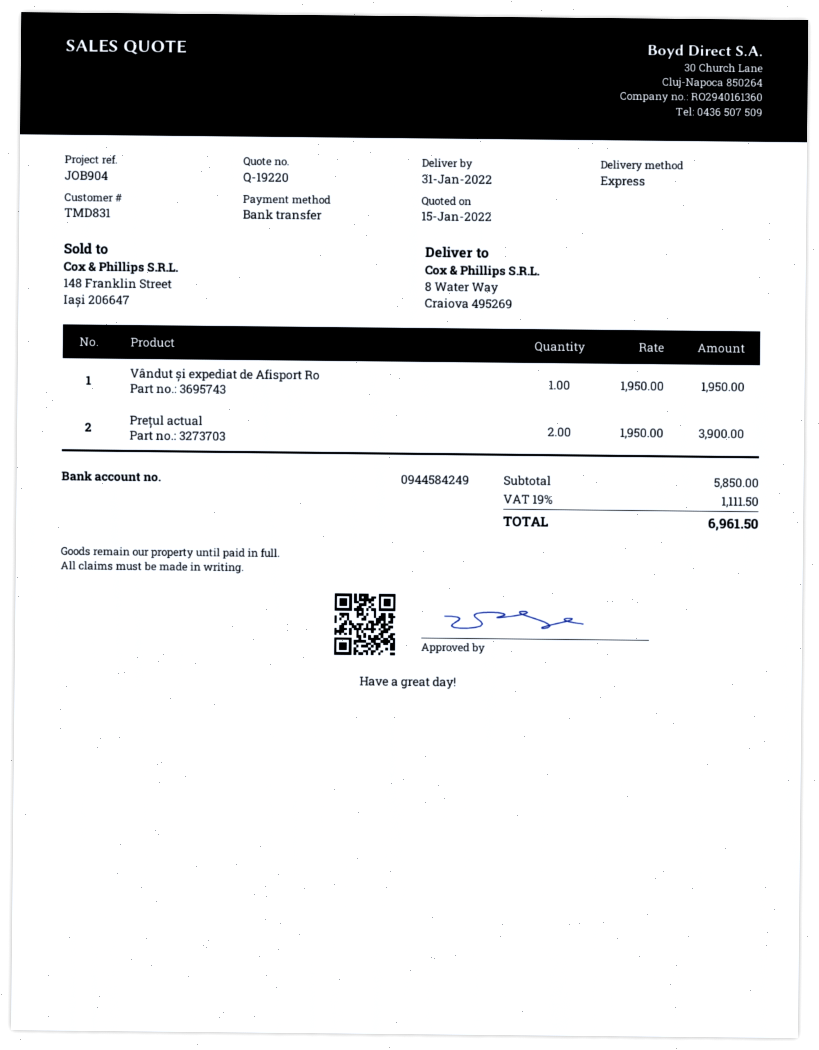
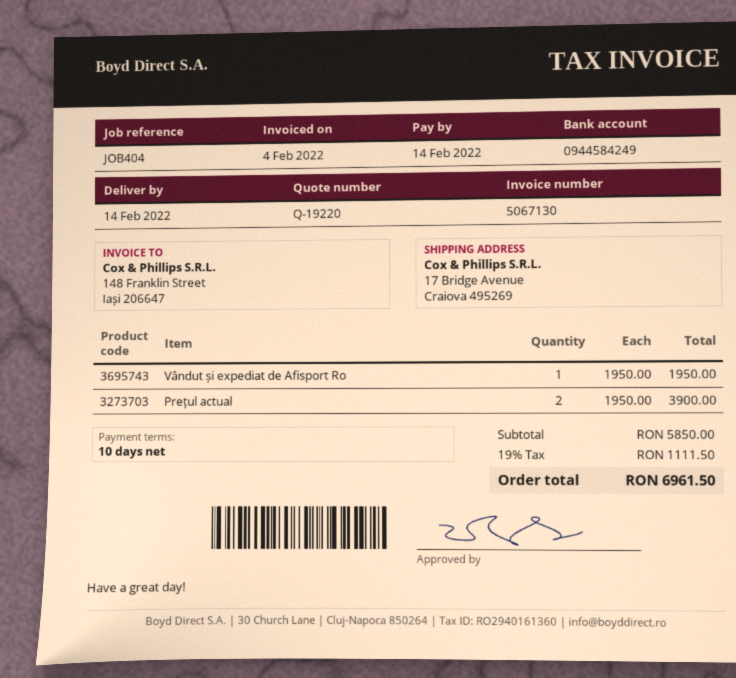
delivery date: 2022-01-31 -> 2022-02-14
reference: JOB904 -> JOB404
ship to: 8 Water Way, Craiova 495269 -> 17 Bridge Avenue, Craiova 495269

